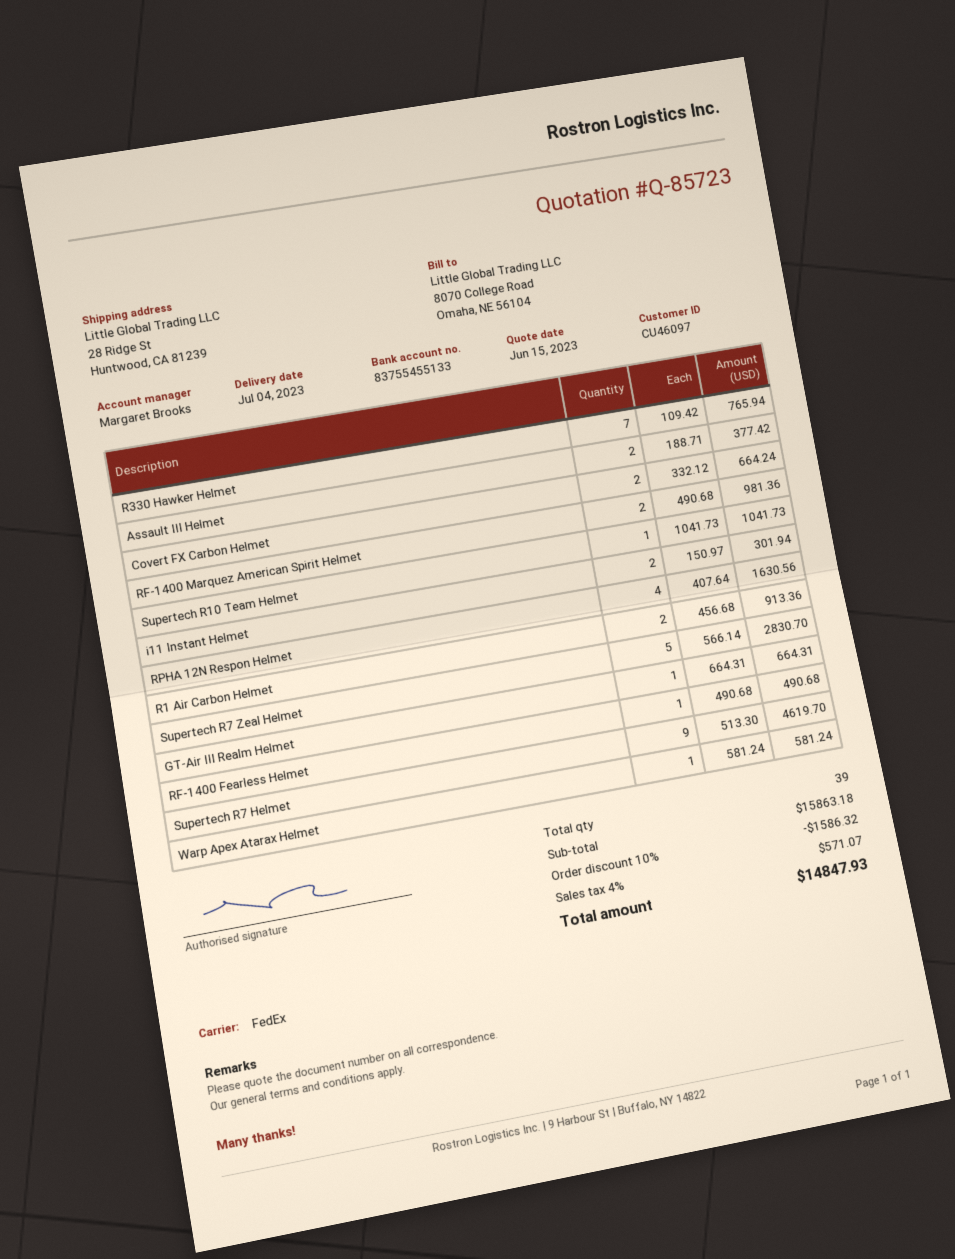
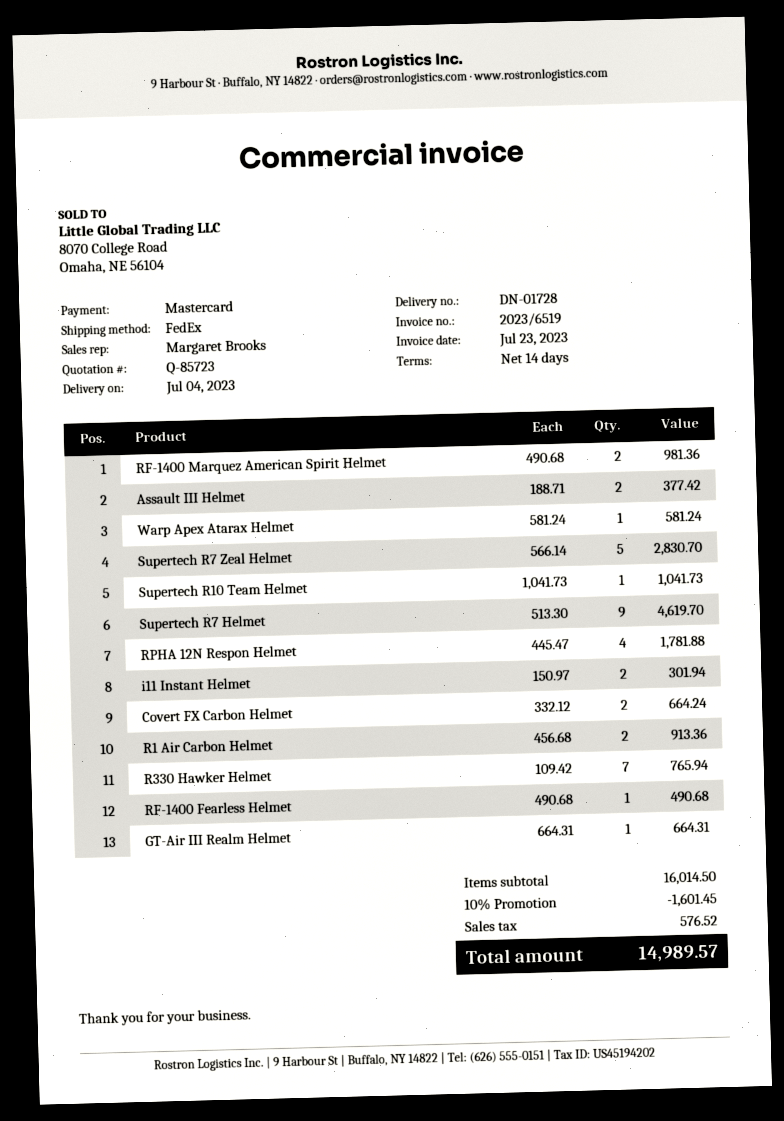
RPHA 12N Respon Helmet: 4 x 407.64 = 1630.56 -> 4 x 445.47 = 1781.88
subtotal: 15863.18 -> 16014.50
discount: 10% = 1586.32 -> 10% = 1601.45
tax: 571.07 -> 576.52
total: 14847.93 -> 14989.57

